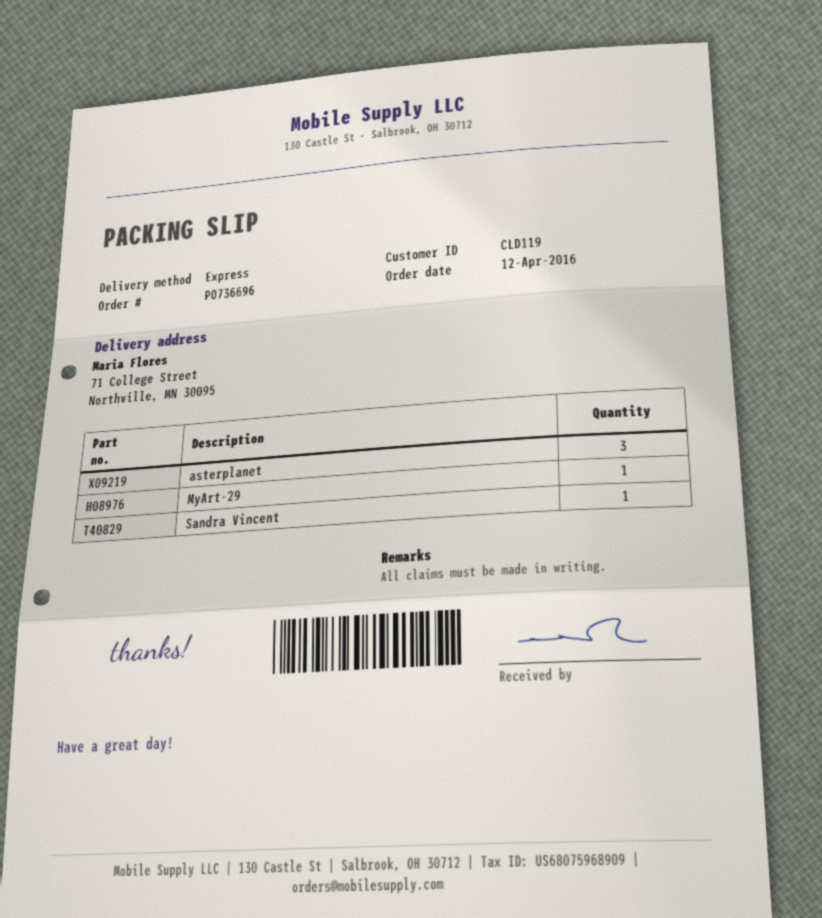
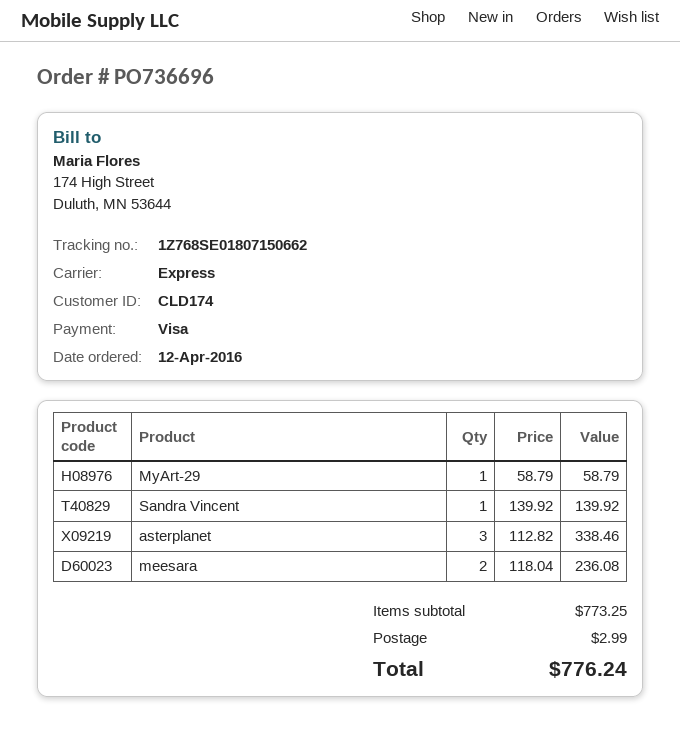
customer number: CLD119 -> CLD174
meesara: none -> 2

